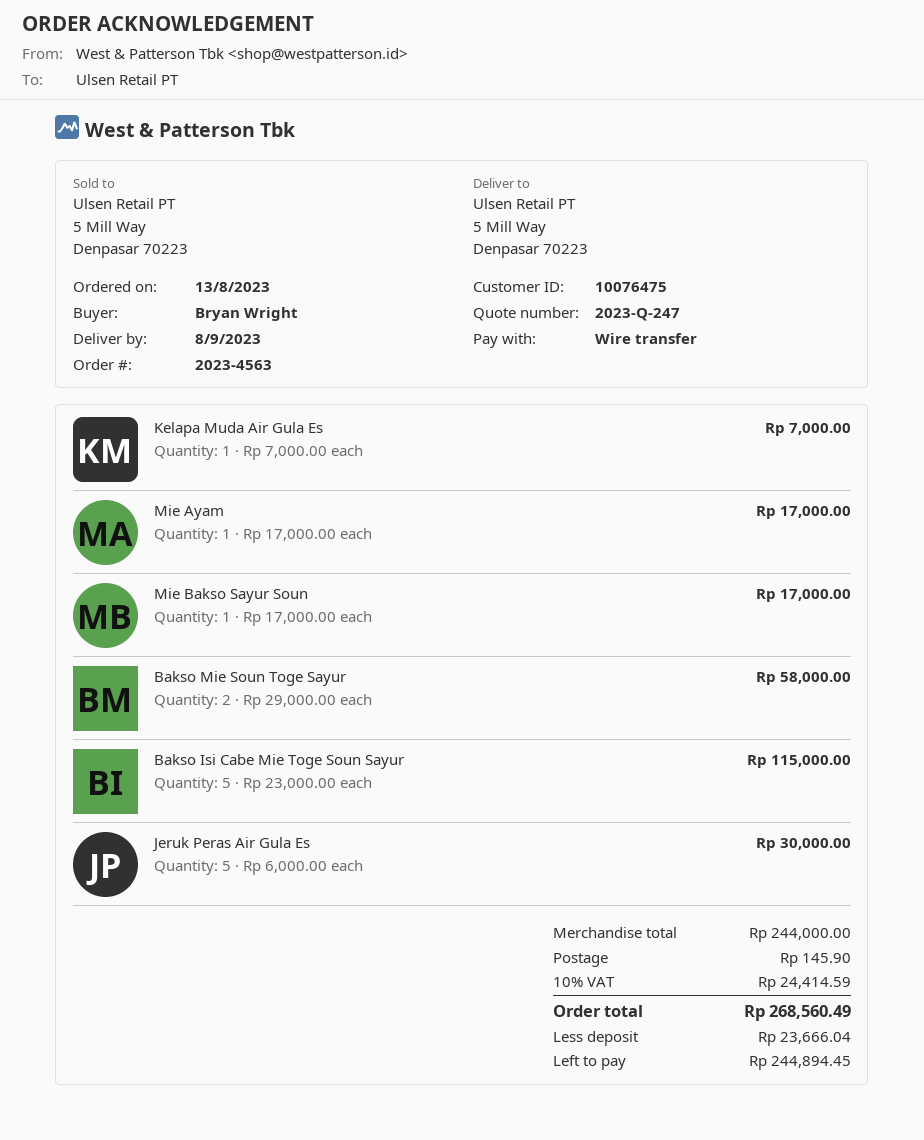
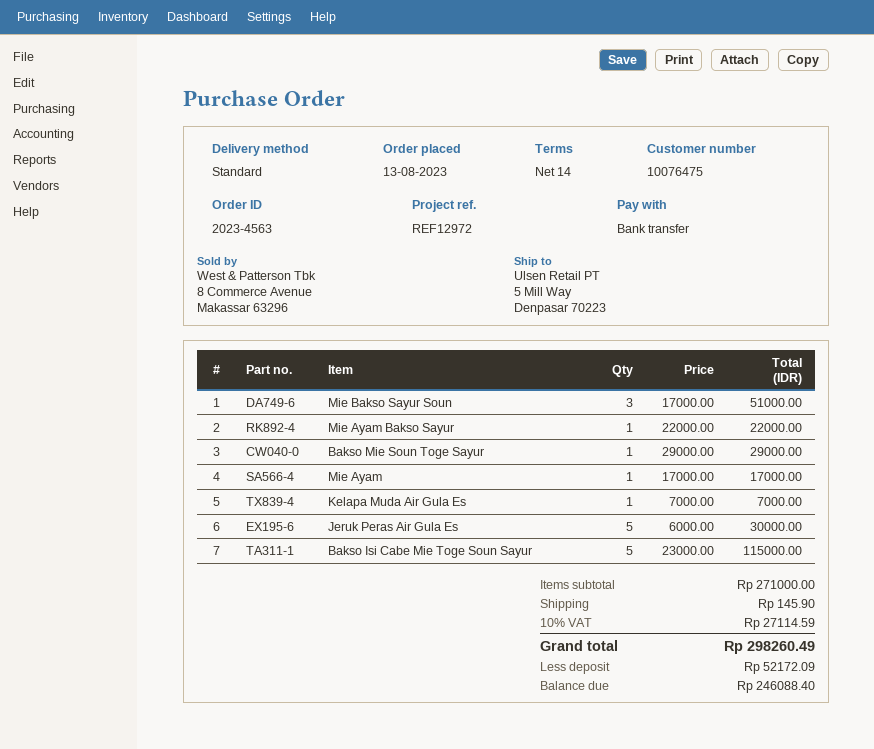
Mie Bakso Sayur Soun: 1 x 17000.00 = 17000.00 -> 3 x 17000.00 = 51000.00
Bakso Mie Soun Toge Sayur: 2 x 29000.00 = 58000.00 -> 1 x 29000.00 = 29000.00
Mie Ayam Bakso Sayur: none -> 1 x 22000.00 = 22000.00
subtotal: 244000.00 -> 271000.00
tax: 10% = 24414.59 -> 10% = 27114.59
total: 268560.49 -> 298260.49
deposit: 23666.04 -> 52172.09
balance: 244894.45 -> 246088.40

